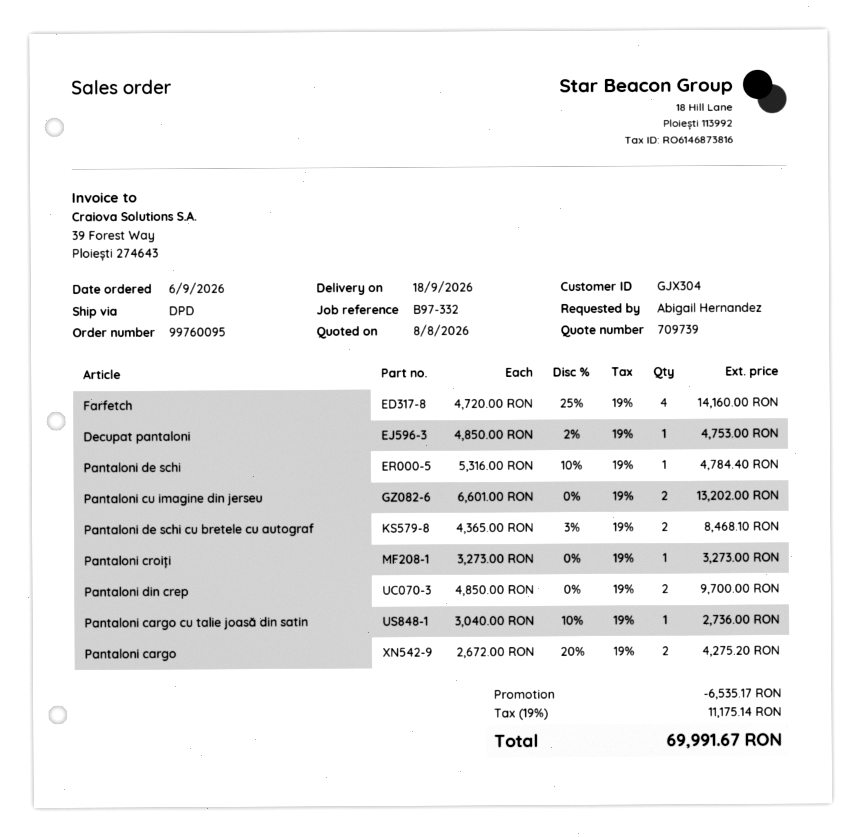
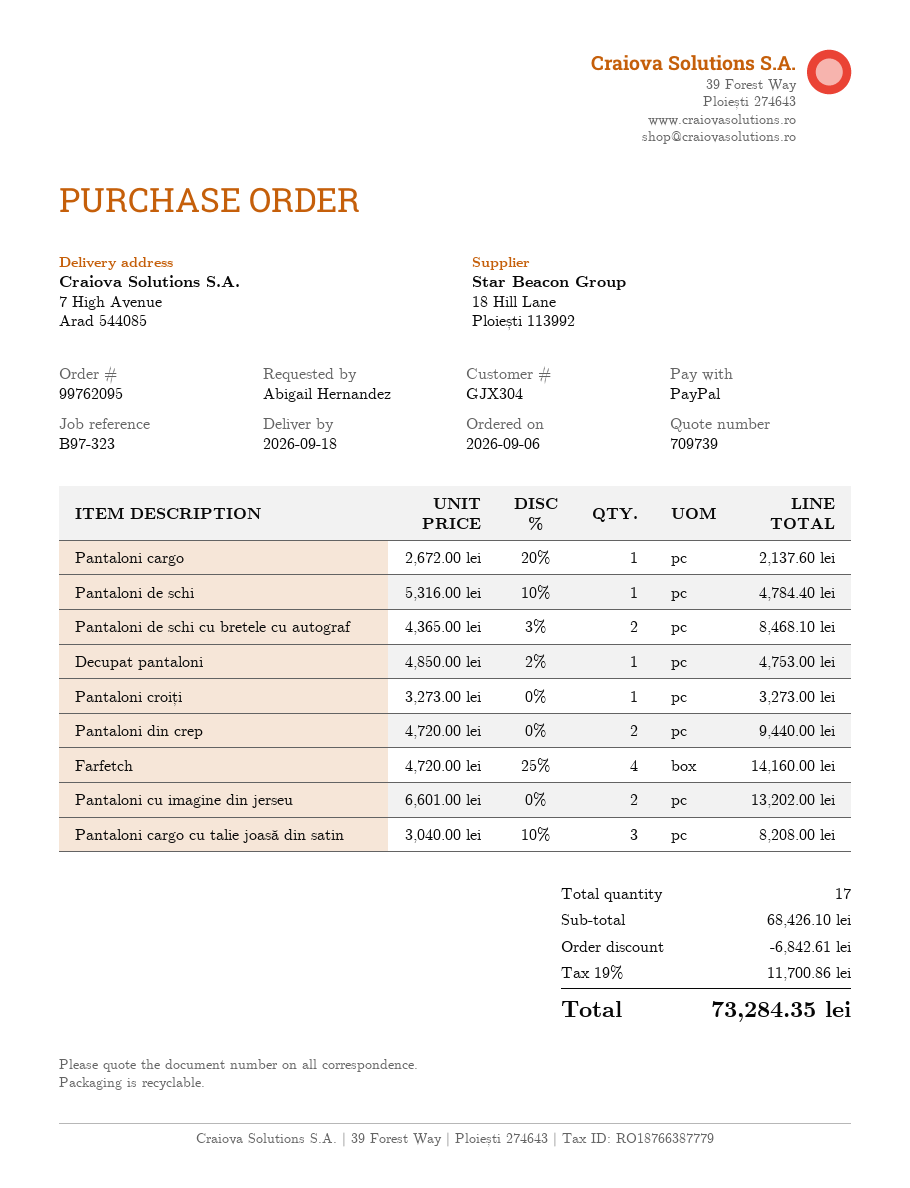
order number: 99760095 -> 99762095
reference: B97-332 -> B97-323
Pantaloni din crep: 2 x 4850.00 = 9700.00 -> 2 x 4720.00 = 9440.00
Pantaloni cargo cu talie joasă din satin: 1 x 3040.00 - 10% = 2736.00 -> 3 x 3040.00 - 10% = 8208.00
Pantaloni cargo: 2 x 2672.00 - 20% = 4275.20 -> 1 x 2672.00 - 20% = 2137.60
discount: 6535.17 -> 6842.61
tax: 19% = 11175.14 -> 19% = 11700.86
total: 69991.67 -> 73284.35

